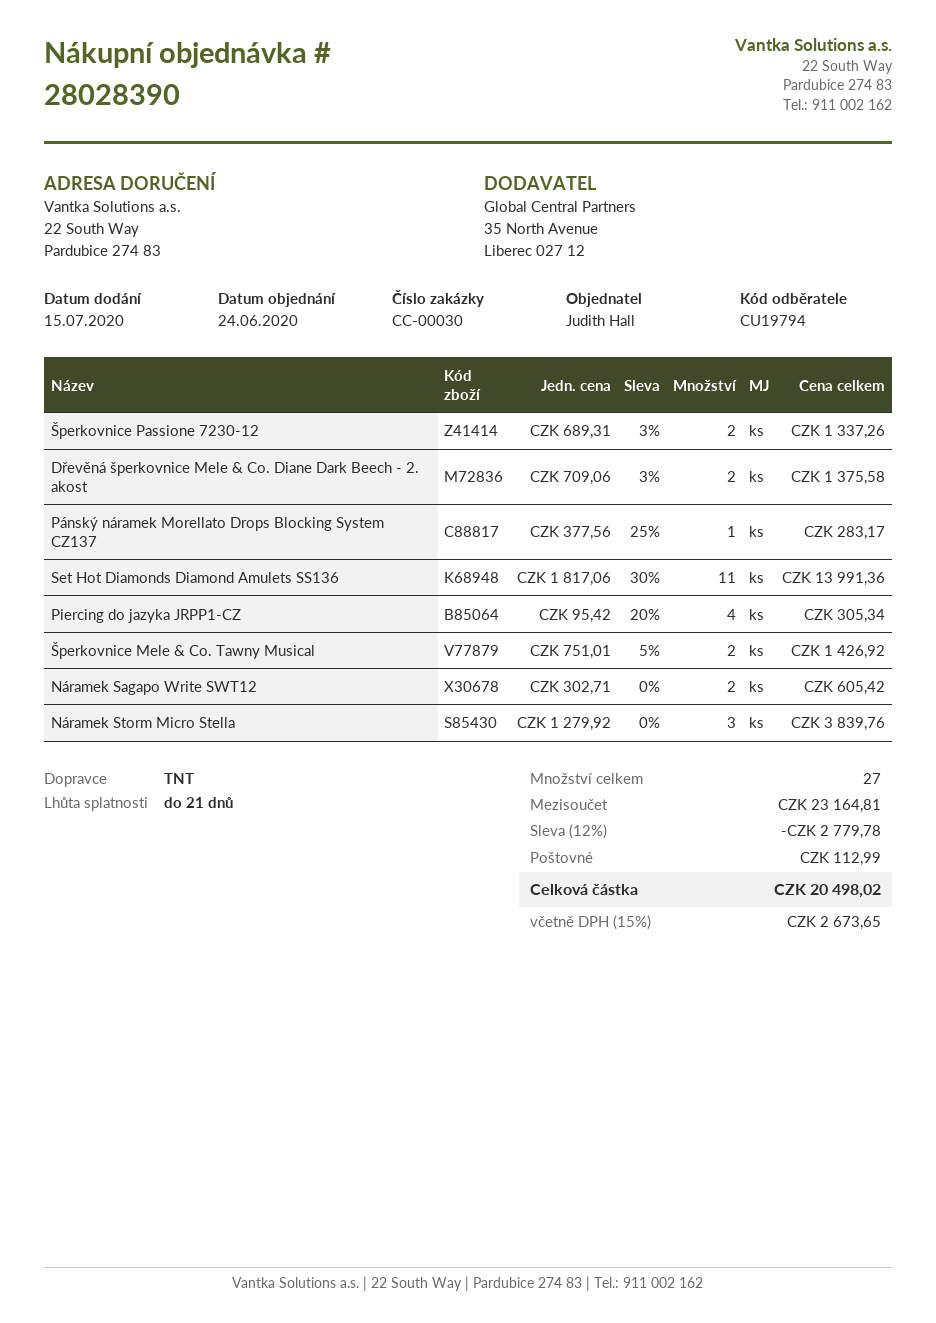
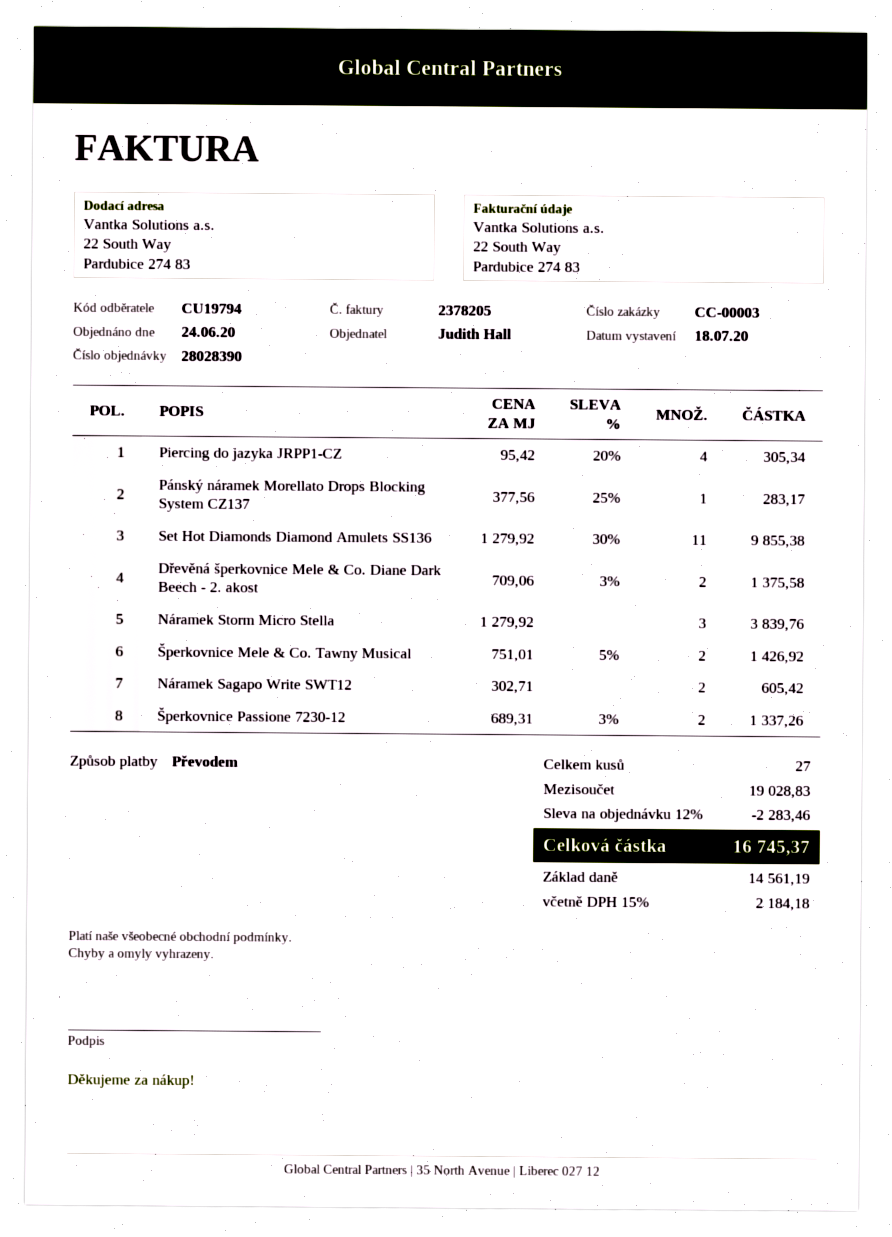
reference: CC-00030 -> CC-00003
Set Hot Diamonds Diamond Amulets SS136: 11 x 1817.06 - 30% = 13991.36 -> 11 x 1279.92 - 30% = 9855.38
subtotal: 23164.81 -> 19028.83
discount: 12% = 2779.78 -> 12% = 2283.46
shipping: 112.99 -> none
tax: 15% = 2673.65 -> 15% = 2184.18
total: 20498.02 -> 16745.37

